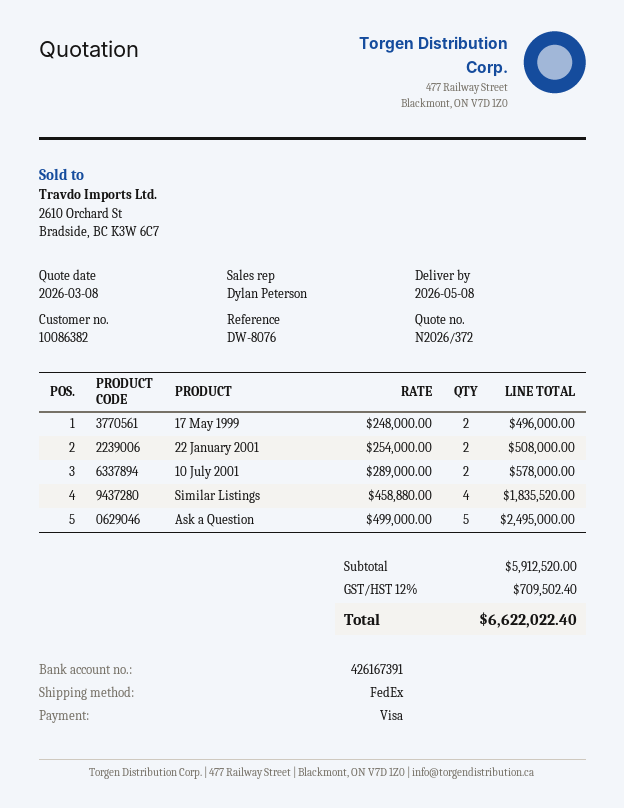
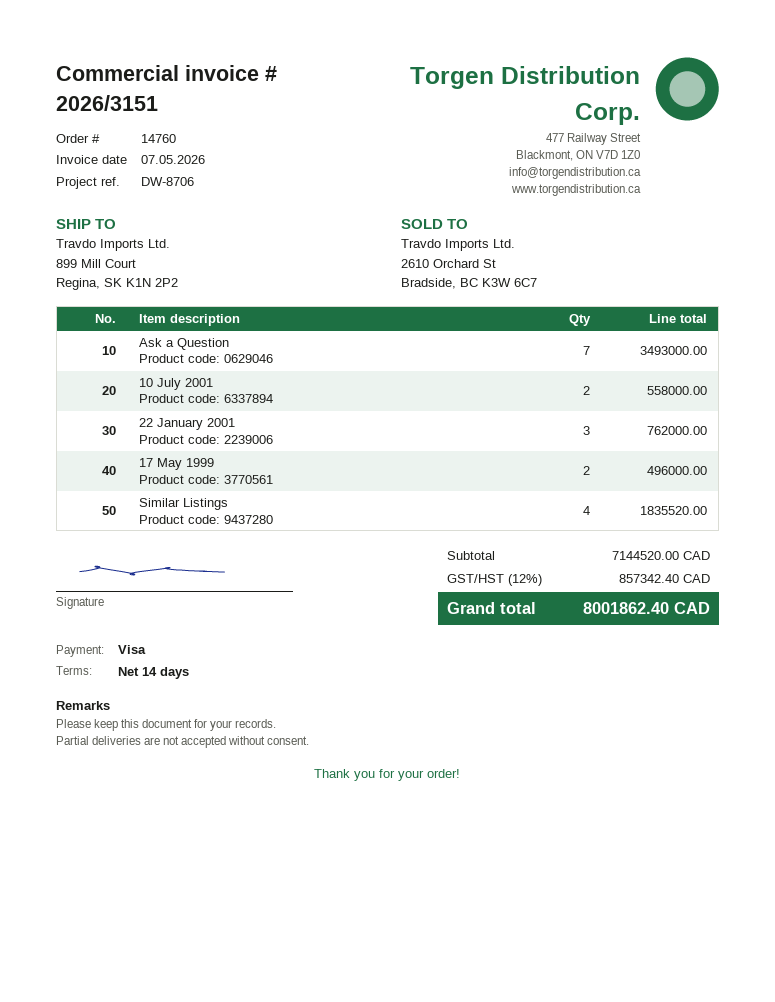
reference: DW-8076 -> DW-8706
22 January 2001: 2 for 508000.00 -> 3 for 762000.00
10 July 2001: 2 for 578000.00 -> 2 for 558000.00
Ask a Question: 5 for 2495000.00 -> 7 for 3493000.00
subtotal: 5912520.00 -> 7144520.00
tax: 12% = 709502.40 -> 12% = 857342.40
total: 6622022.40 -> 8001862.40

